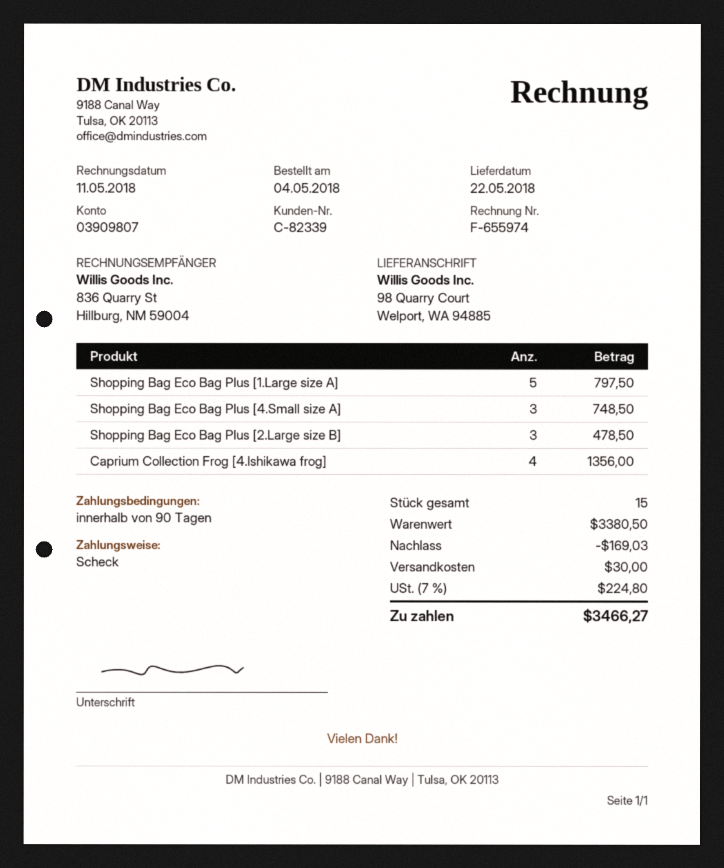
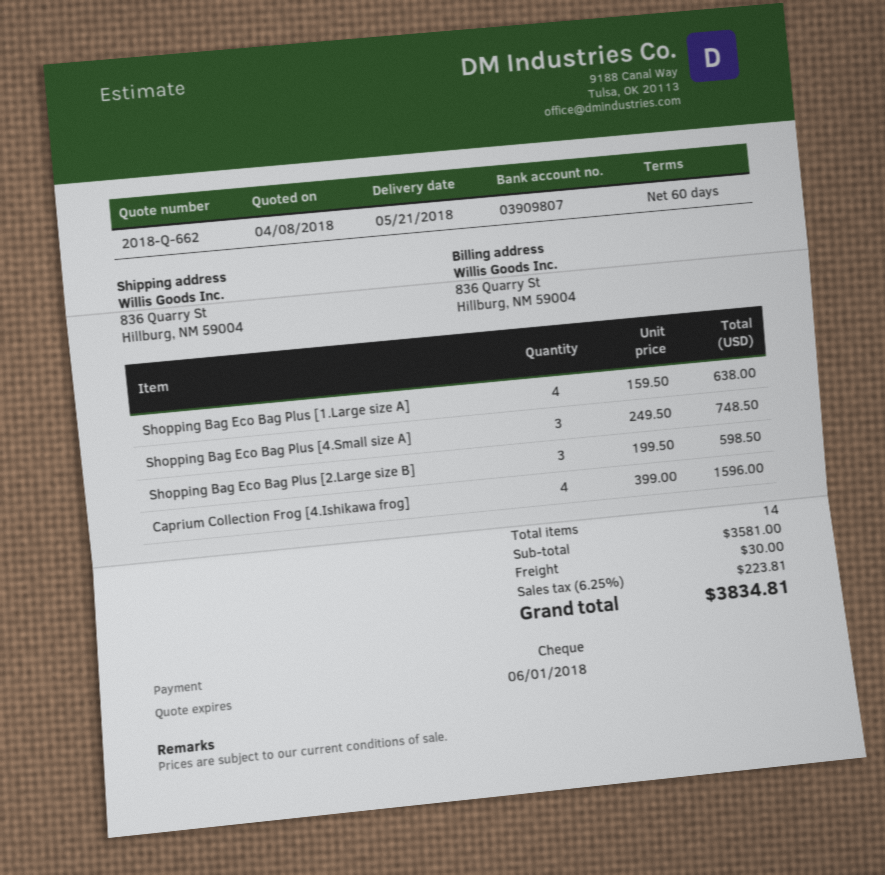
delivery date: 2018-05-22 -> 2018-05-21
payment terms: 90 days -> 60 days
ship to: 98 Quarry Court, Welport, WA 94885 -> 836 Quarry St, Hillburg, NM 59004
Shopping Bag Eco Bag Plus [1.Large size A]: 5 for 797.50 -> 4 for 638.00
Shopping Bag Eco Bag Plus [2.Large size B]: 3 for 478.50 -> 3 for 598.50
Caprium Collection Frog [4.Ishikawa frog]: 4 for 1356.00 -> 4 for 1596.00
total quantity: 15 -> 14
subtotal: 3380.50 -> 3581.00
discount: 169.03 -> none
tax: 7% = 224.80 -> 6.25% = 223.81
total: 3466.27 -> 3834.81

